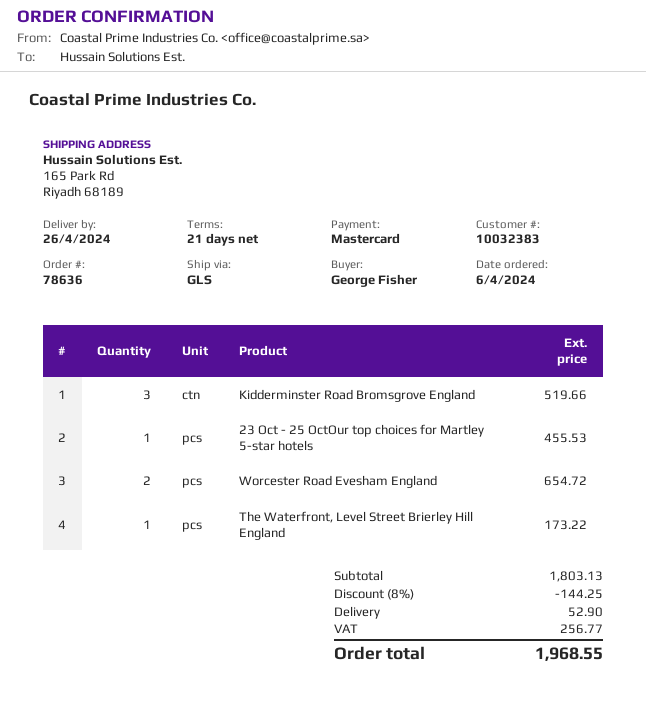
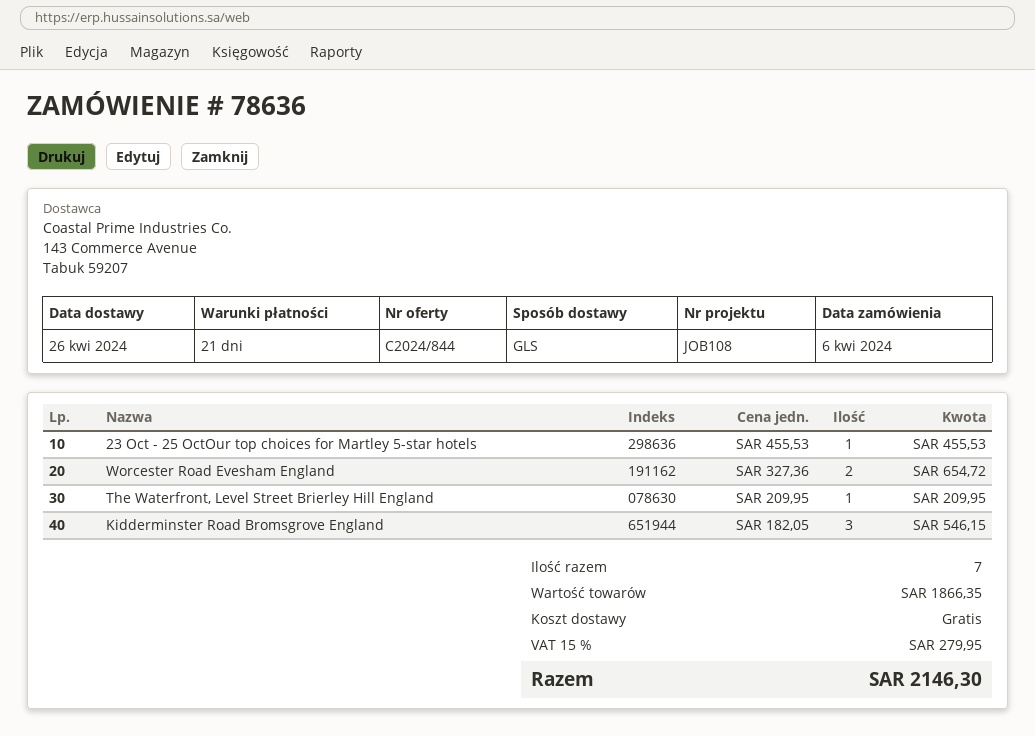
Kidderminster Road Bromsgrove England: 3 for 519.66 -> 3 for 546.15
The Waterfront, Level Street Brierley Hill England: 1 for 173.22 -> 1 for 209.95
subtotal: 1803.13 -> 1866.35
discount: 8% = 144.25 -> none
shipping: 52.90 -> 0.00
tax: 256.77 -> 279.95
total: 1968.55 -> 2146.30

